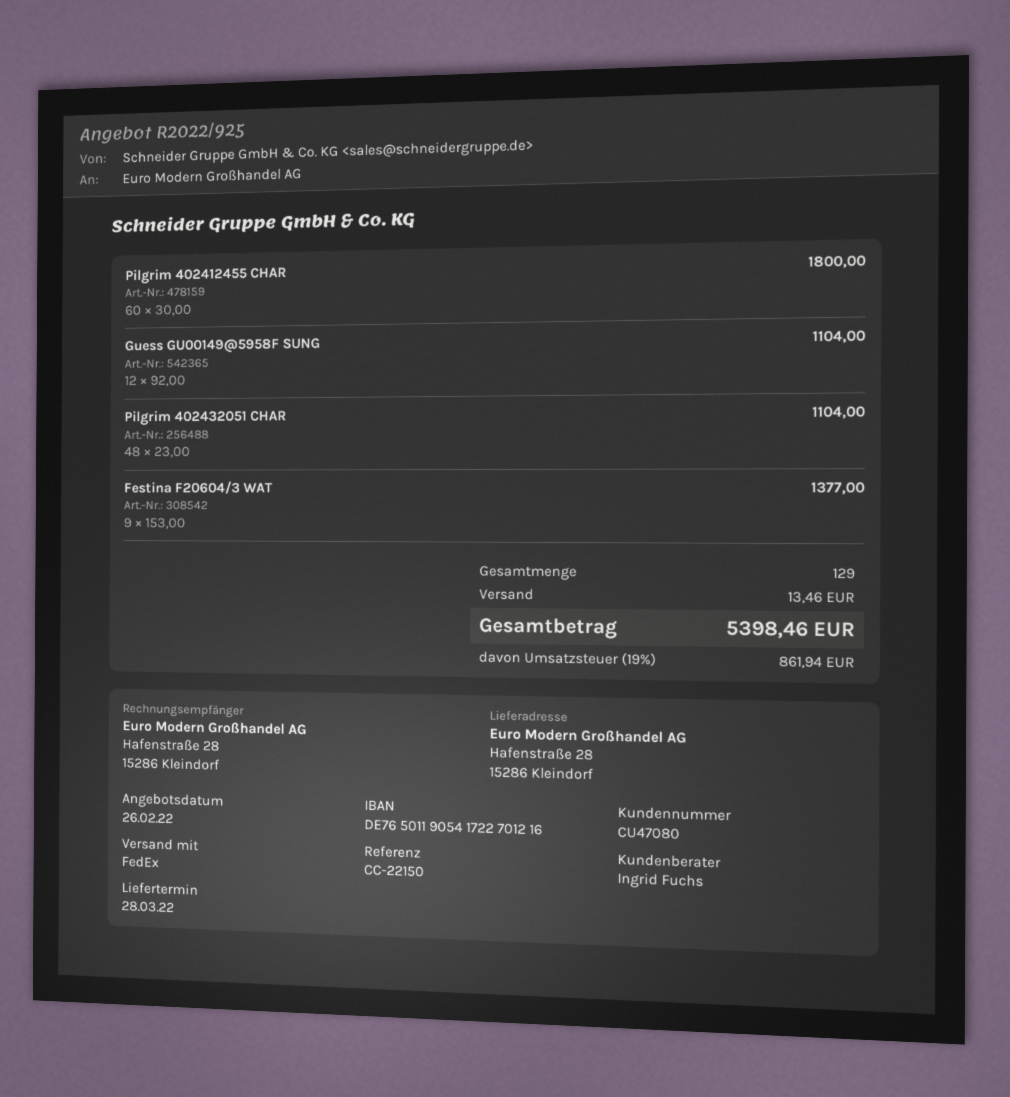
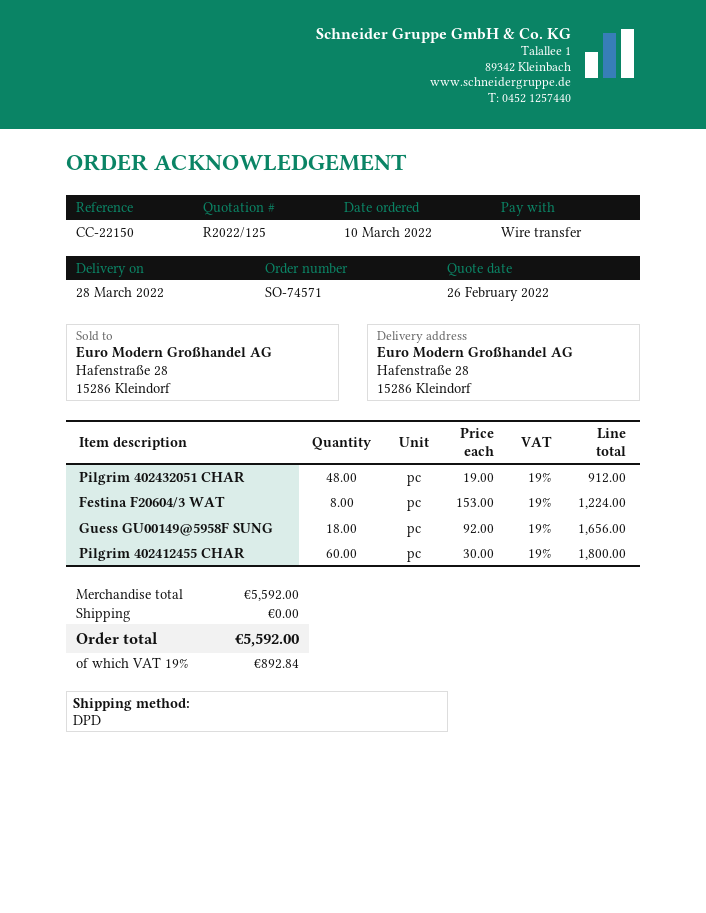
quote number: R2022/925 -> R2022/125
shipping method: FedEx -> DPD
Guess GU00149@5958F SUNG: 12 x 92.00 = 1104.00 -> 18 x 92.00 = 1656.00
Pilgrim 402432051 CHAR: 48 x 23.00 = 1104.00 -> 48 x 19.00 = 912.00
Festina F20604/3 WAT: 9 x 153.00 = 1377.00 -> 8 x 153.00 = 1224.00
shipping: 13.46 -> 0.00
tax: 19% = 861.94 -> 19% = 892.84
total: 5398.46 -> 5592.00

